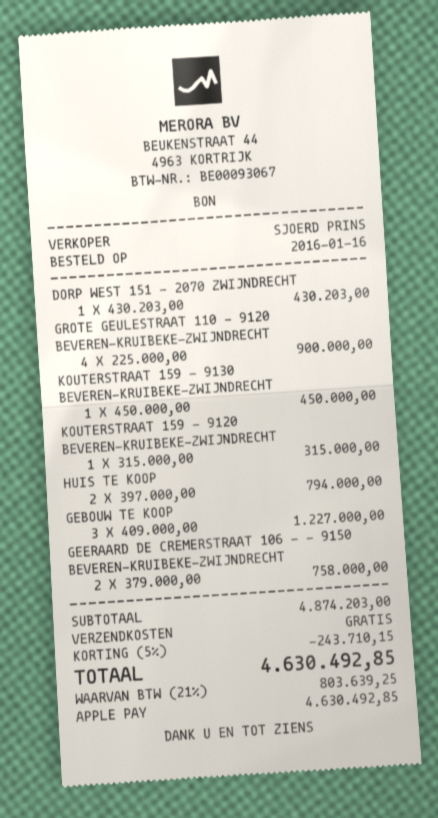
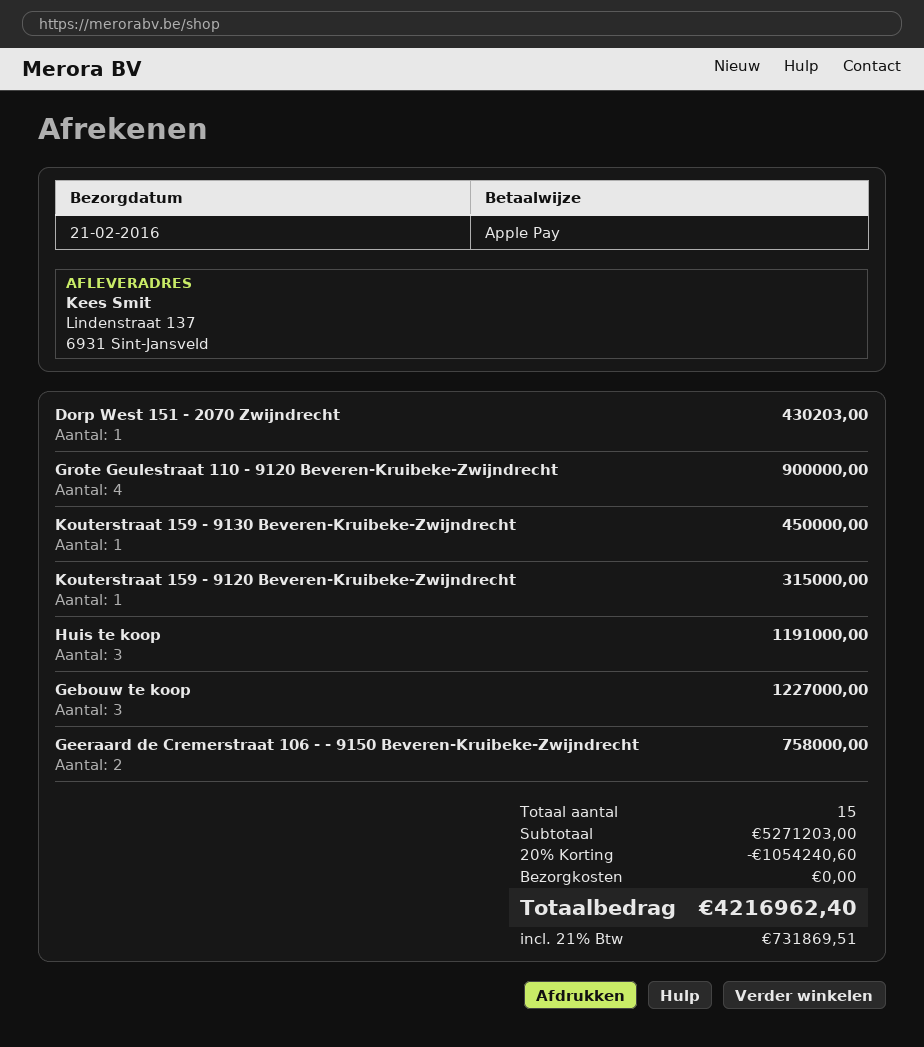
HUIS TE KOOP: 2 for 794000.00 -> 3 for 1191000.00
subtotal: 4874203.00 -> 5271203.00
discount: 5% = 243710.15 -> 20% = 1054240.60
tax: 21% = 803639.25 -> 21% = 731869.51
total: 4630492.85 -> 4216962.40

